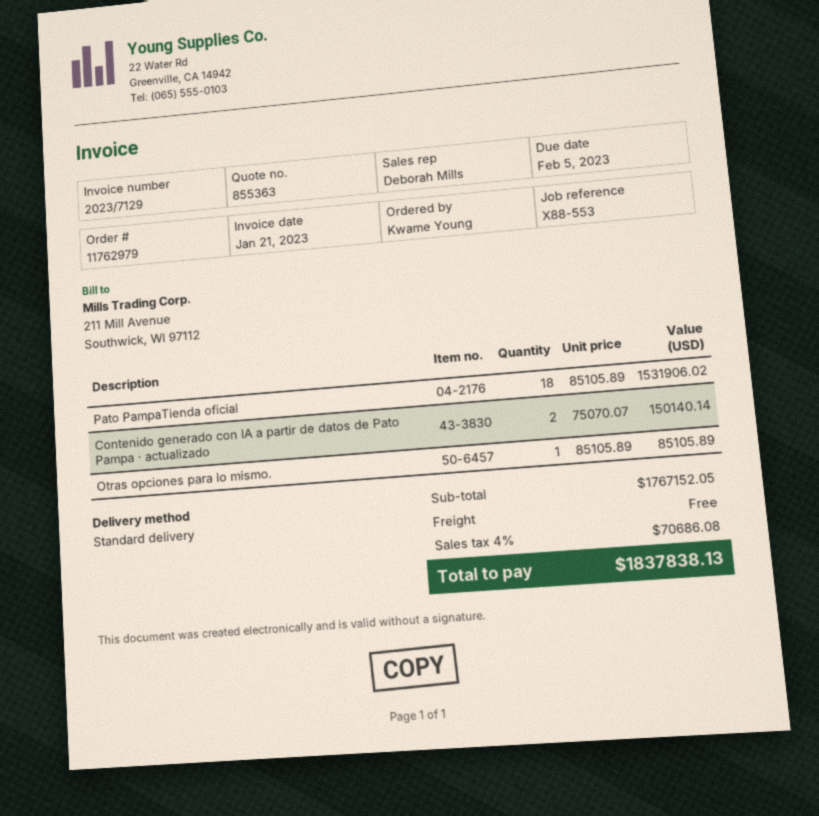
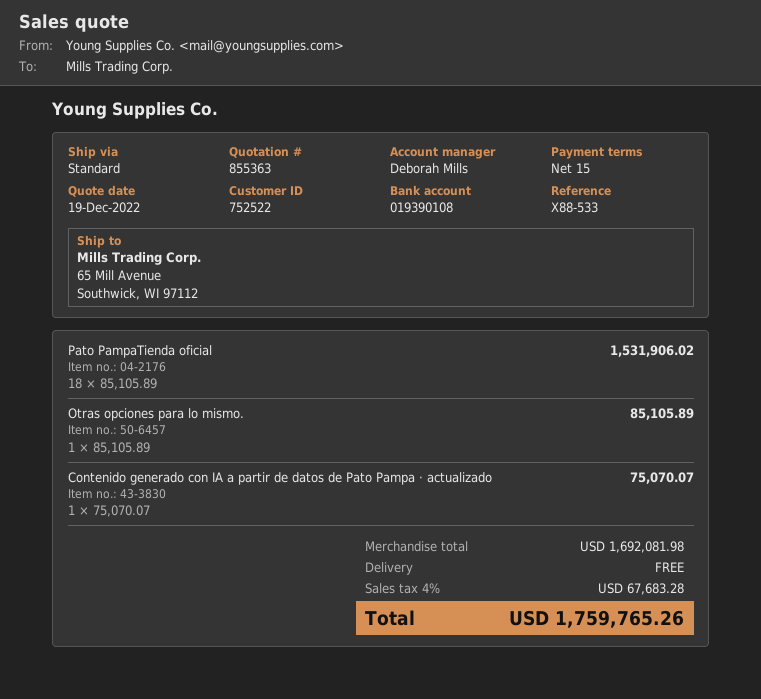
reference: X88-553 -> X88-533
Contenido generado con IA a partir de datos de Pato Pampa · actualizado: 2 x 75070.07 = 150140.14 -> 1 x 75070.07 = 75070.07
subtotal: 1767152.05 -> 1692081.98
tax: 4% = 70686.08 -> 4% = 67683.28
total: 1837838.13 -> 1759765.26

